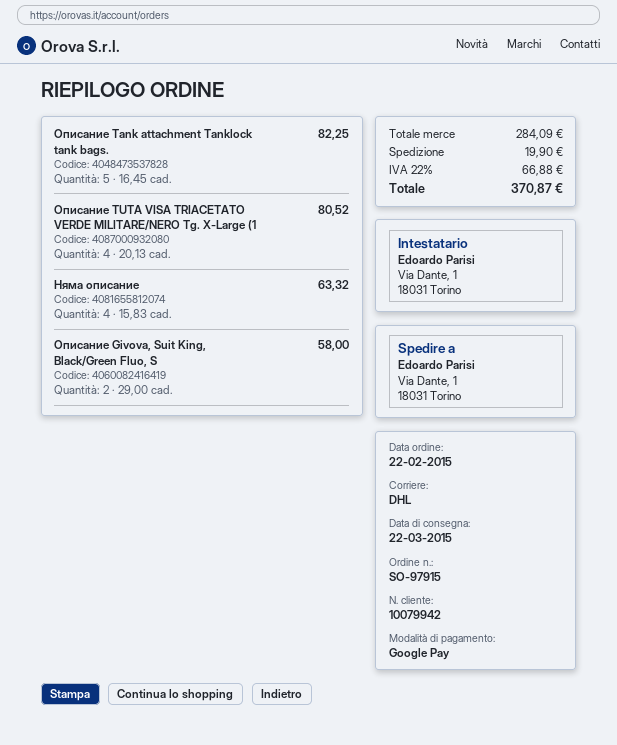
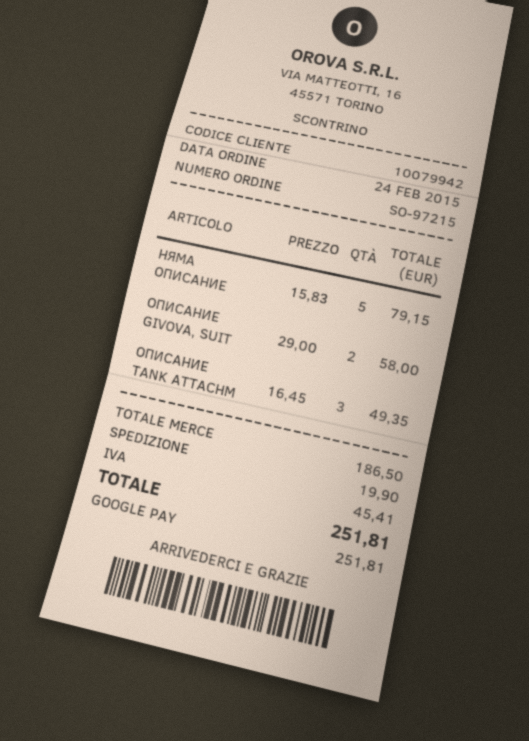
order number: SO-97915 -> SO-97215
order date: 2015-02-22 -> 2015-02-24
Описание Tank attachment Tanklock tank bags.: 5 x 16.45 = 82.25 -> 3 x 16.45 = 49.35
Описание TUTA VISA TRIACETATO VERDE MILITARE/NERO Tg. X-Large (1: 4 x 20.13 = 80.52 -> none
Няма описание: 4 x 15.83 = 63.32 -> 5 x 15.83 = 79.15
subtotal: 284.09 -> 186.50
tax: 66.88 -> 45.41
total: 370.87 -> 251.81

